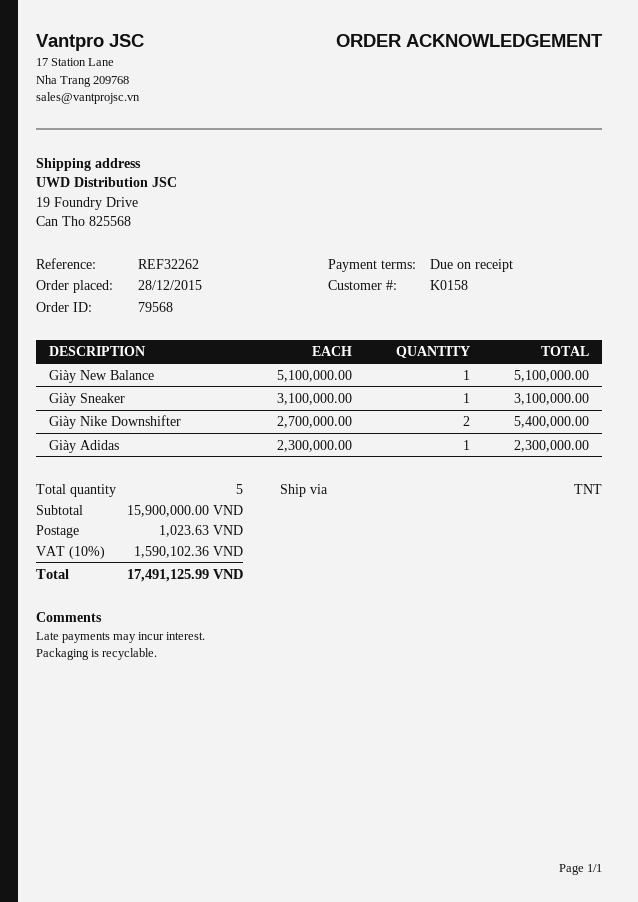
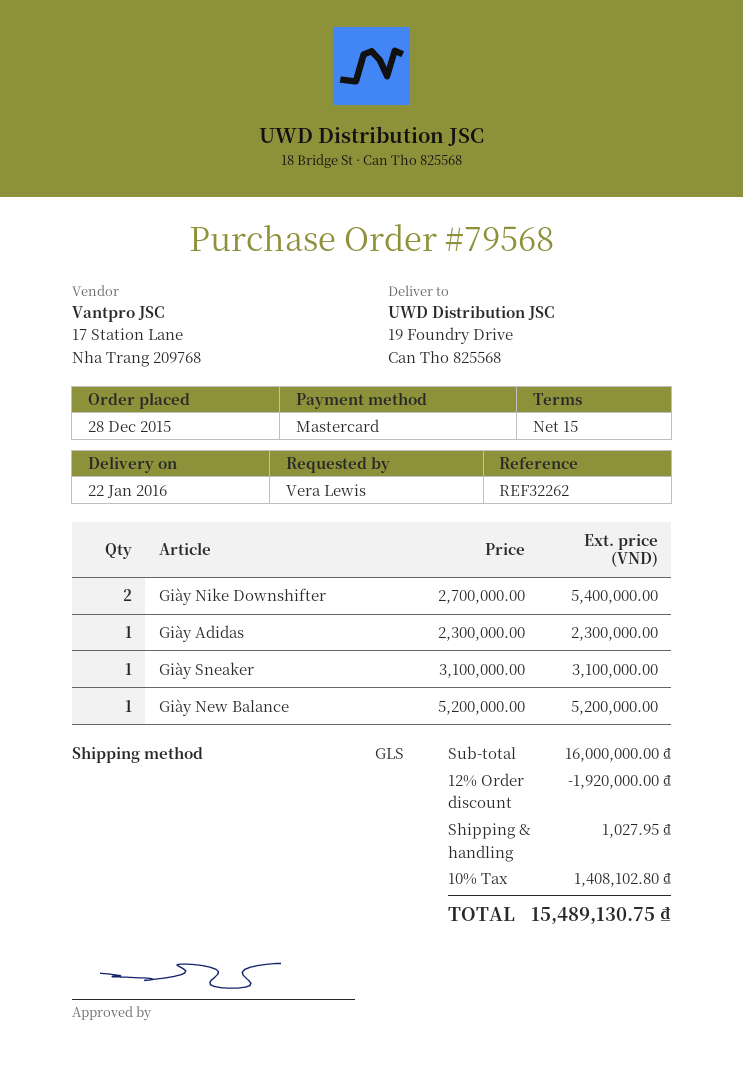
payment terms: on receipt -> 15 days
shipping method: TNT -> GLS
Giày New Balance: 1 x 5100000.00 = 5100000.00 -> 1 x 5200000.00 = 5200000.00
subtotal: 15900000.00 -> 16000000.00
discount: none -> 12% = 1920000.00
shipping: 1023.63 -> 1027.95
tax: 10% = 1590102.36 -> 10% = 1408102.80
total: 17491125.99 -> 15489130.75

